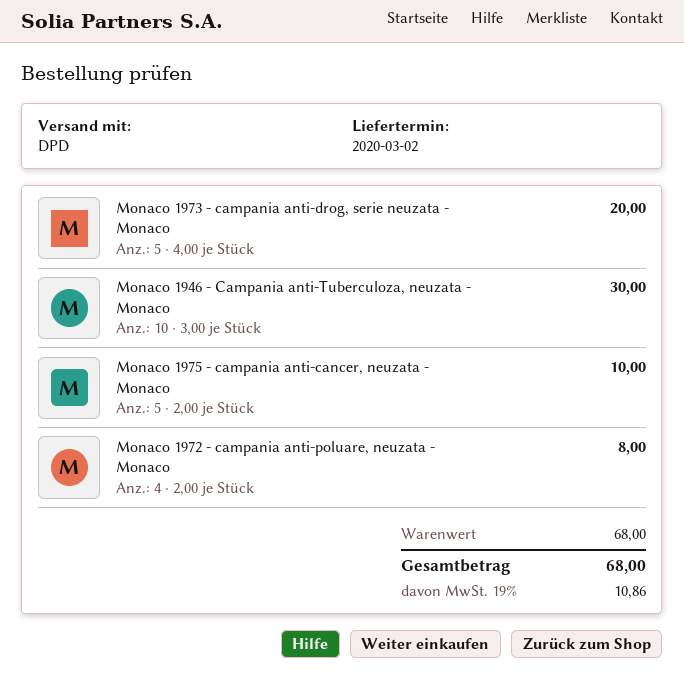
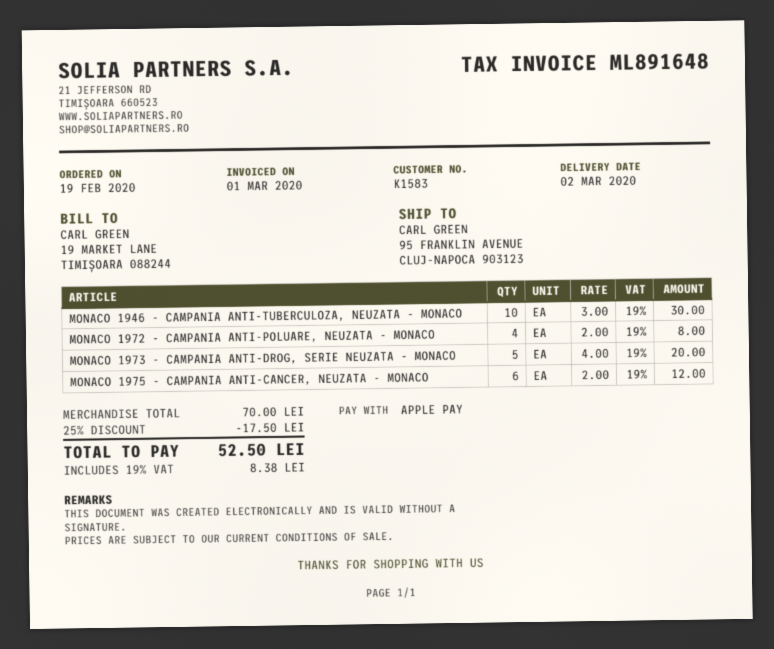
Monaco 1975 - campania anti-cancer, neuzata - Monaco: 5 x 2.00 = 10.00 -> 6 x 2.00 = 12.00
subtotal: 68.00 -> 70.00
discount: none -> 25% = 17.50
tax: 19% = 10.86 -> 19% = 8.38
total: 68.00 -> 52.50

